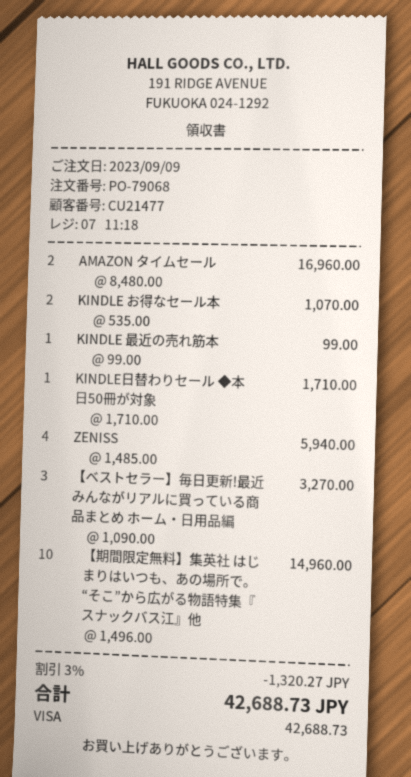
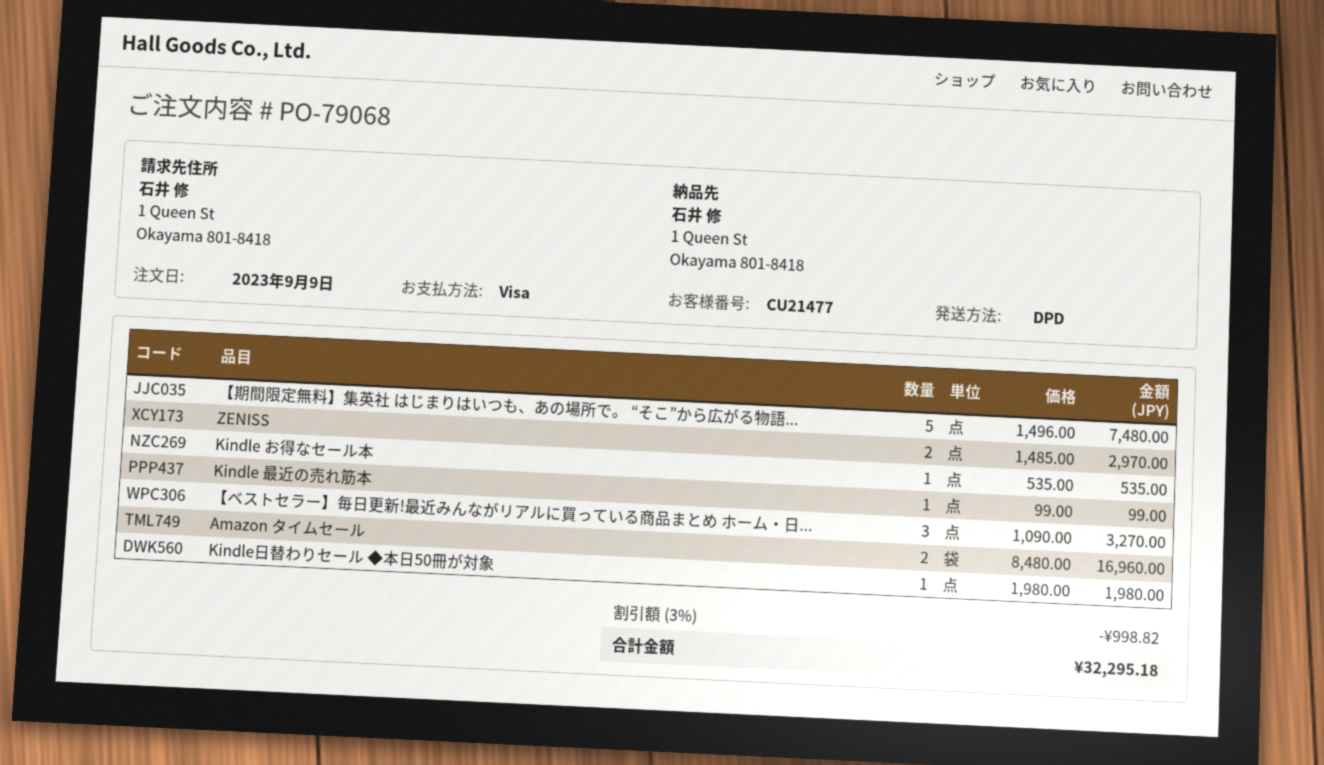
KINDLE お得なセール本: 2 x 535.00 = 1070.00 -> 1 x 535.00 = 535.00
KINDLE日替わりセール ◆本日50冊が対象: 1 x 1710.00 = 1710.00 -> 1 x 1980.00 = 1980.00
ZENISS: 4 x 1485.00 = 5940.00 -> 2 x 1485.00 = 2970.00
【期間限定無料】集英社 はじまりはいつも、あの場所で。 “そこ”から広がる物語特集『スナックバス江』他: 10 x 1496.00 = 14960.00 -> 5 x 1496.00 = 7480.00
discount: 3% = 1320.27 -> 3% = 998.82
total: 42688.73 -> 32295.18

